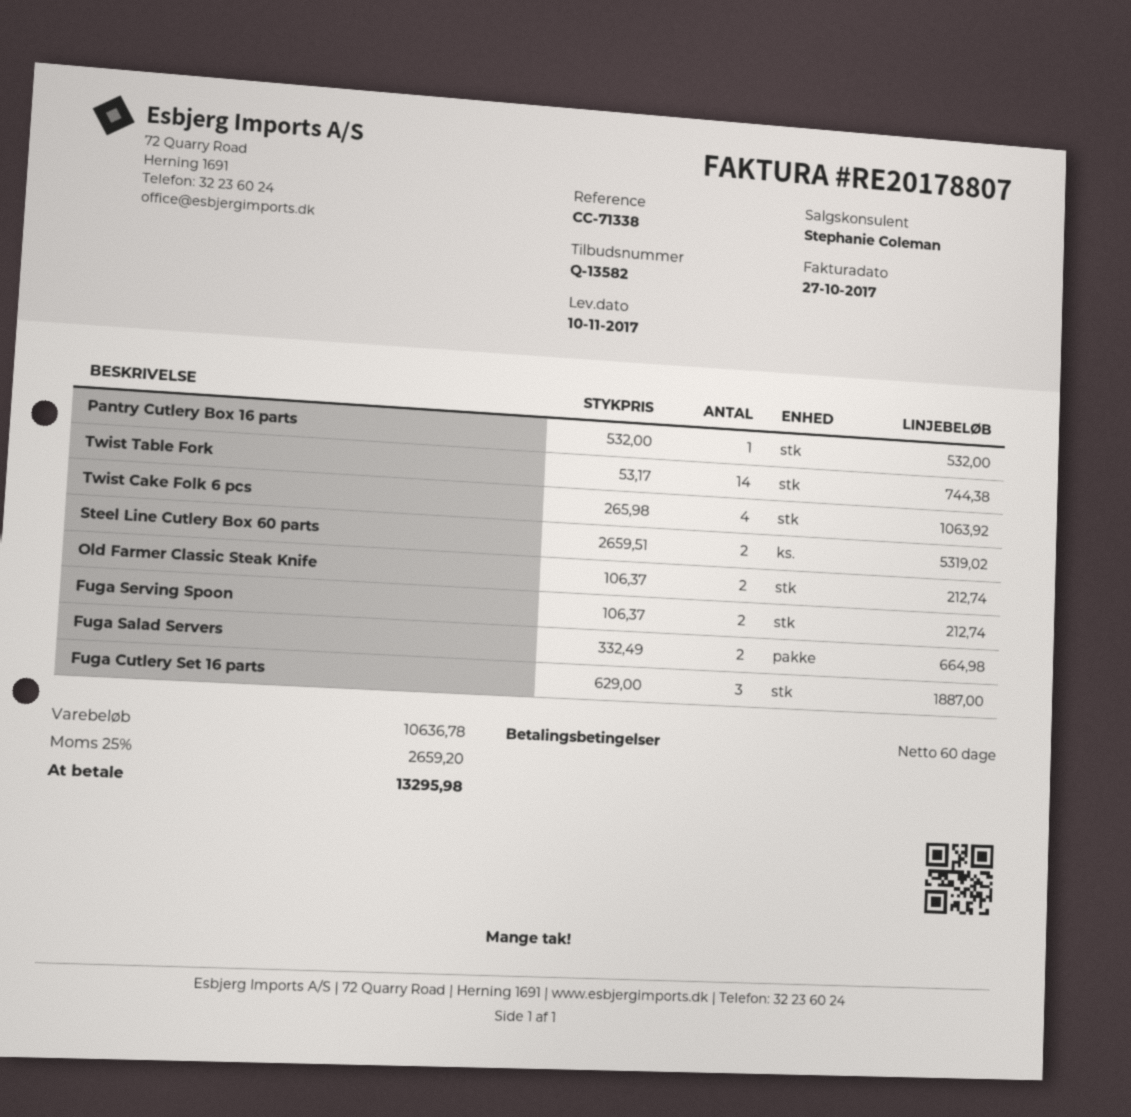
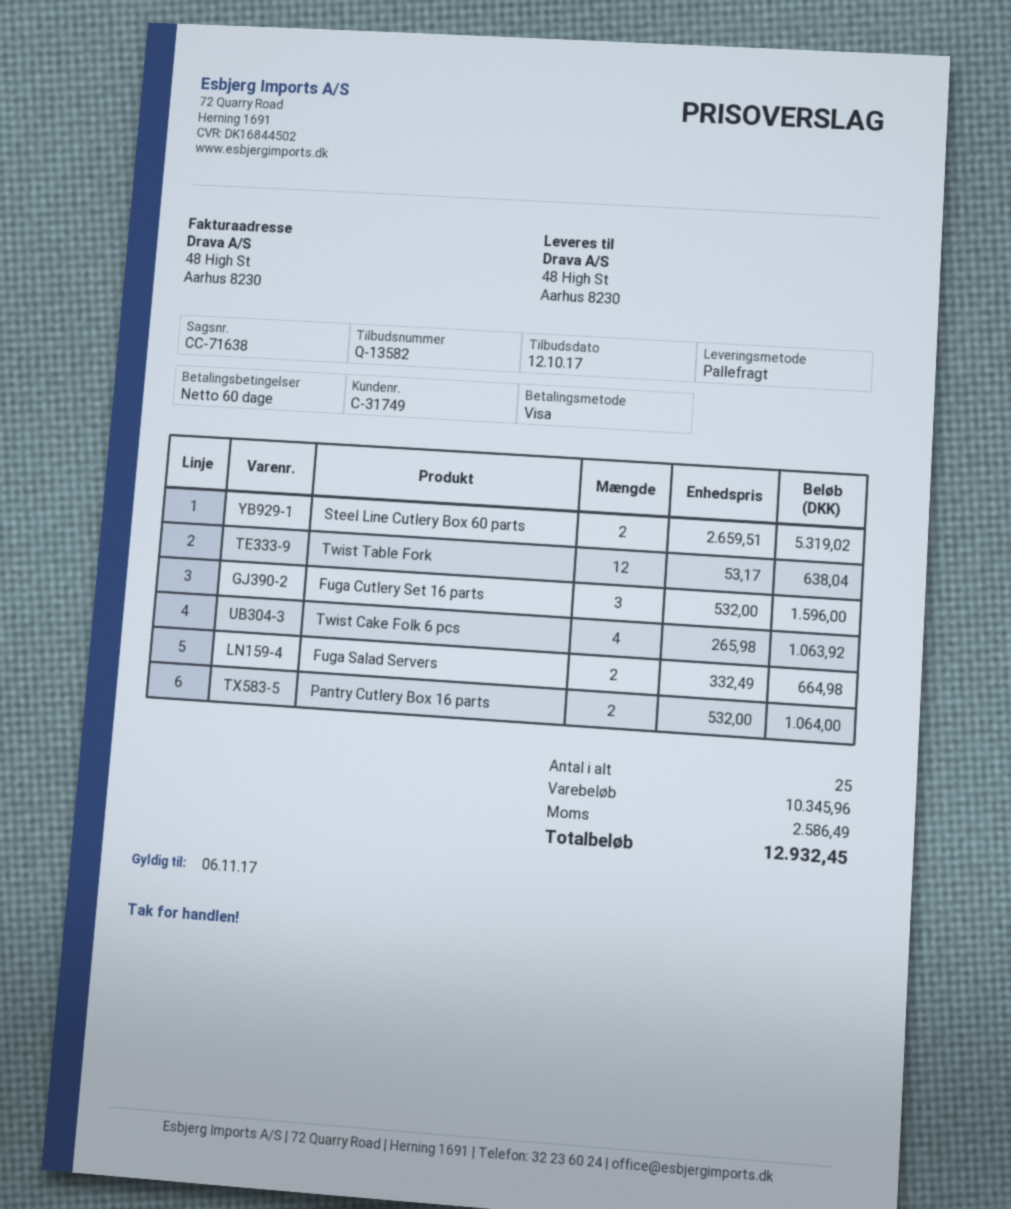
reference: CC-71338 -> CC-71638
Pantry Cutlery Box 16 parts: 1 x 532.00 = 532.00 -> 2 x 532.00 = 1064.00
Twist Table Fork: 14 x 53.17 = 744.38 -> 12 x 53.17 = 638.04
Old Farmer Classic Steak Knife: 2 x 106.37 = 212.74 -> none
Fuga Serving Spoon: 2 x 106.37 = 212.74 -> none
Fuga Cutlery Set 16 parts: 3 x 629.00 = 1887.00 -> 3 x 532.00 = 1596.00
subtotal: 10636.78 -> 10345.96
tax: 2659.20 -> 2586.49
total: 13295.98 -> 12932.45

